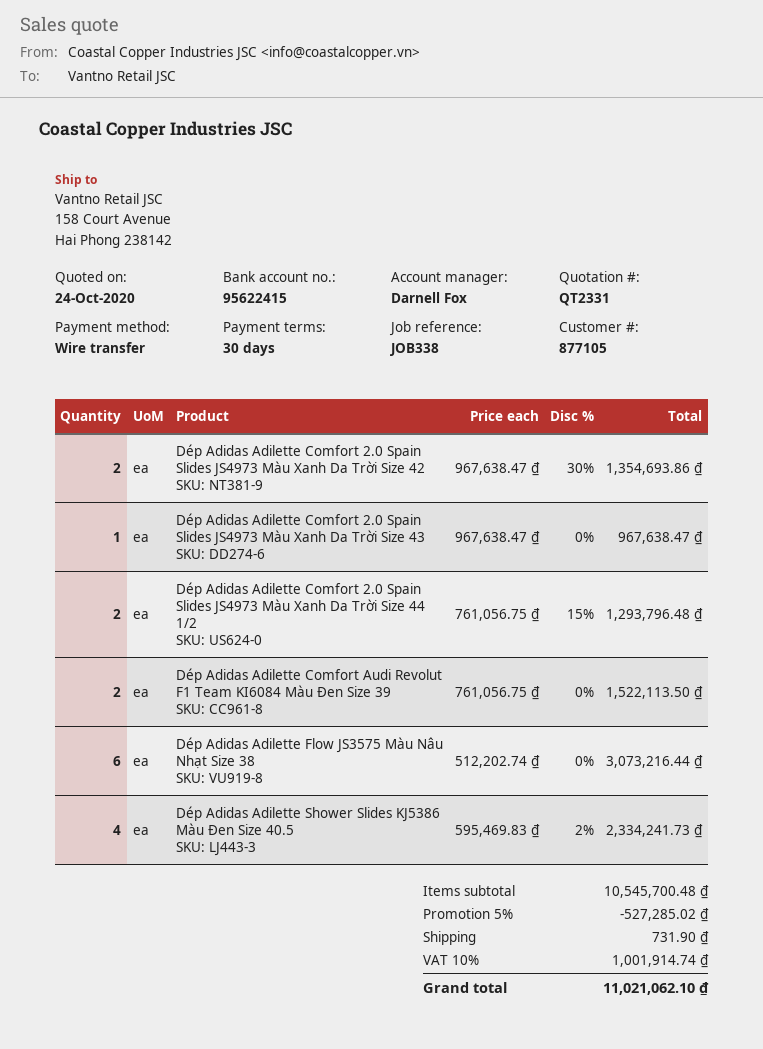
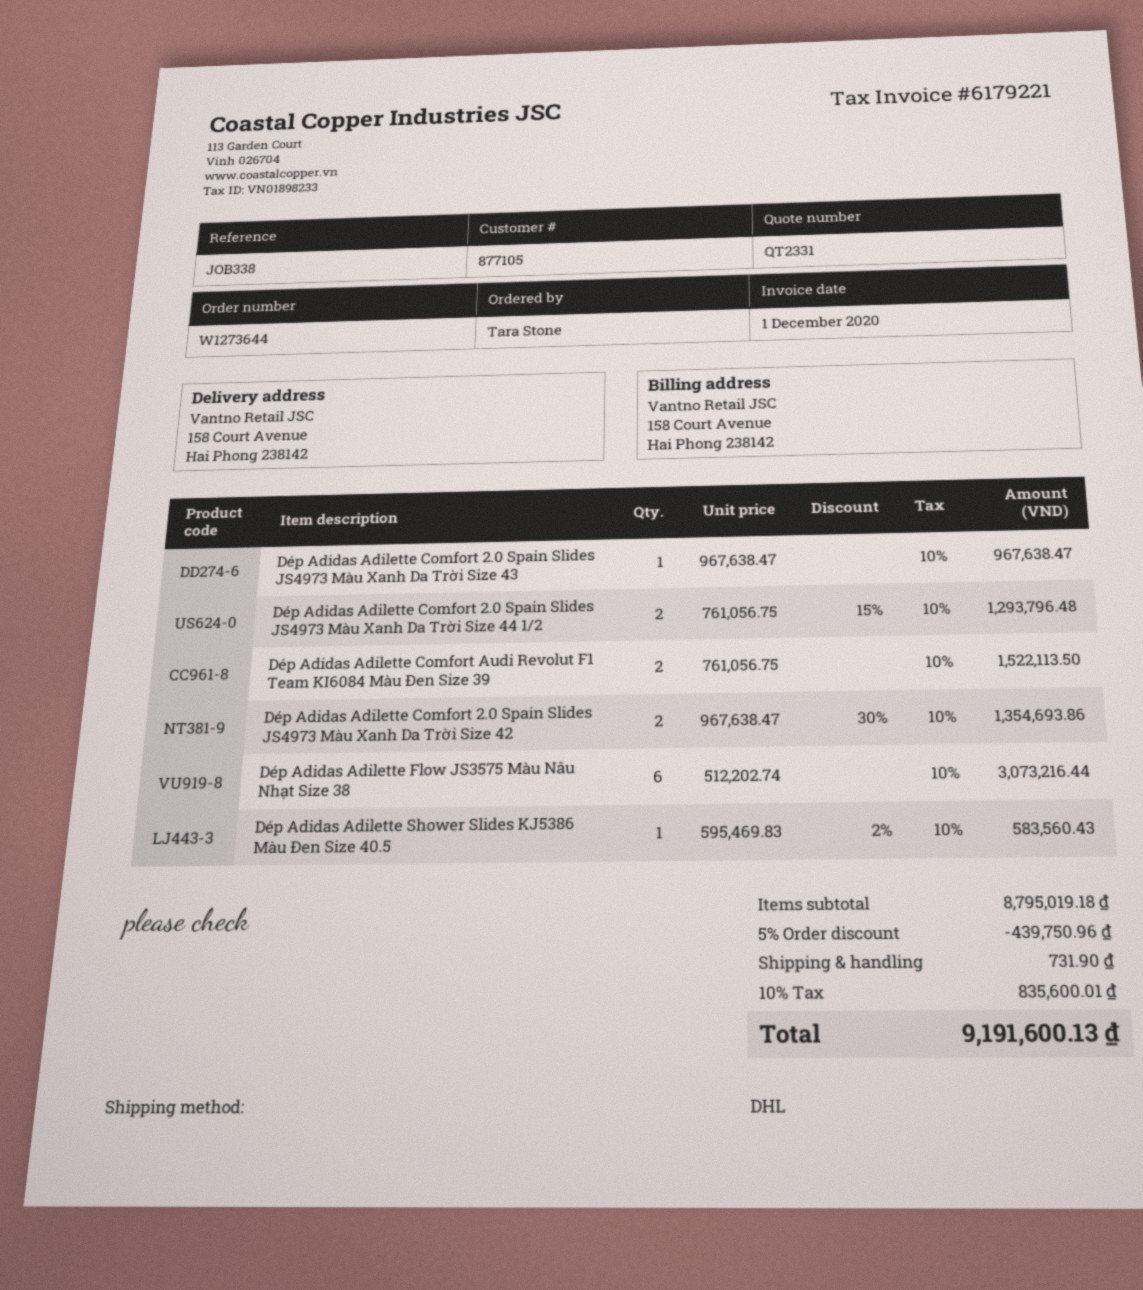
Dép Adidas Adilette Shower Slides KJ5386 Màu Đen Size 40.5: 4 x 595469.83 - 2% = 2334241.73 -> 1 x 595469.83 - 2% = 583560.43
subtotal: 10545700.48 -> 8795019.18
discount: 5% = 527285.02 -> 5% = 439750.96
tax: 10% = 1001914.74 -> 10% = 835600.01
total: 11021062.10 -> 9191600.13

